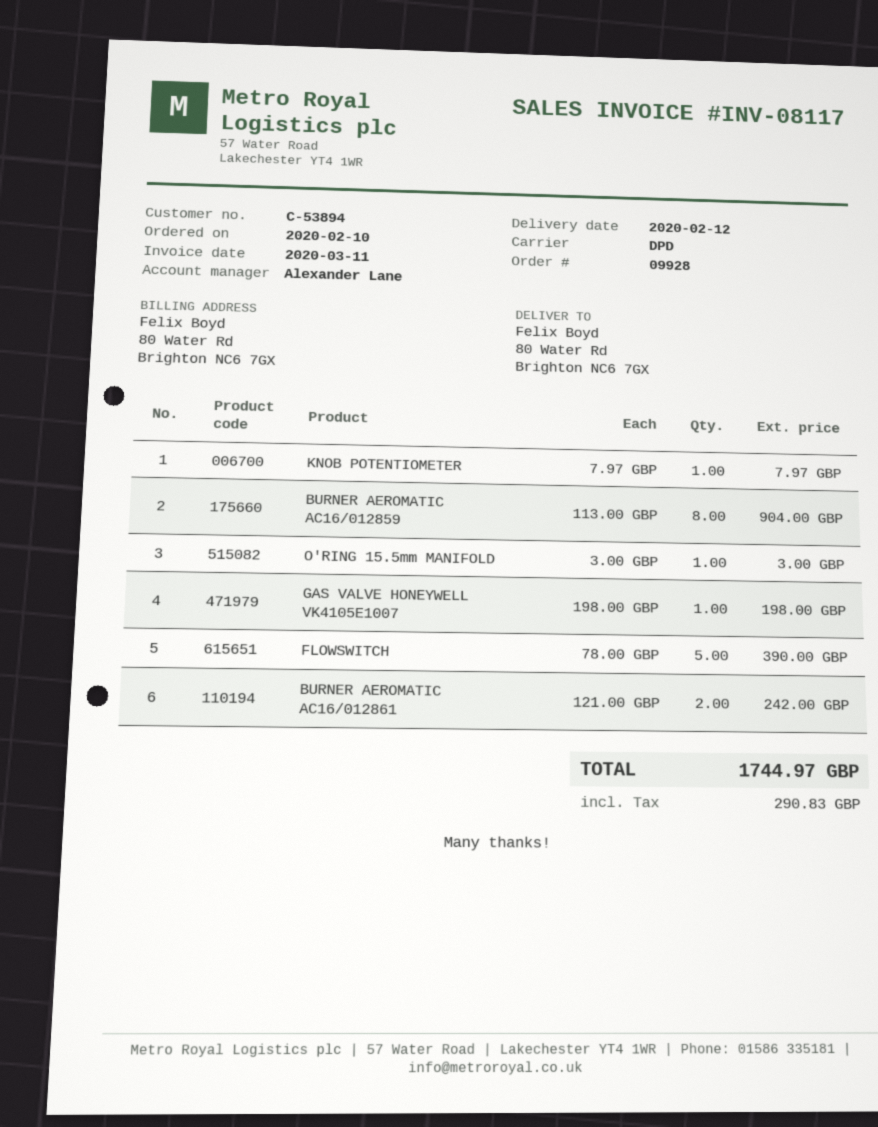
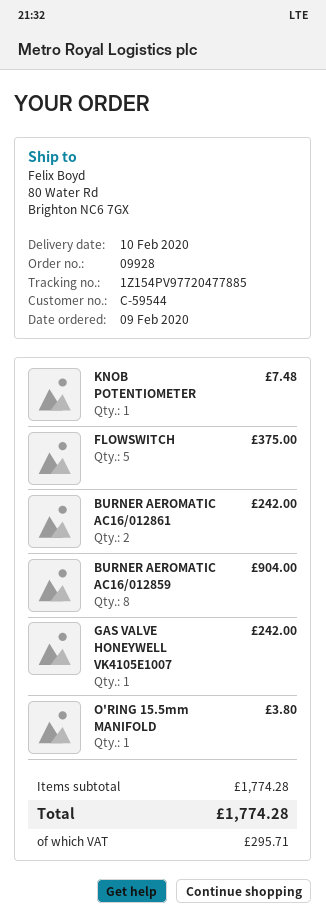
order date: 2020-02-10 -> 2020-02-09
delivery date: 2020-02-12 -> 2020-02-10
customer number: C-53894 -> C-59544
KNOB POTENTIOMETER: 1 for 7.97 -> 1 for 7.48
O'RING 15.5mm MANIFOLD: 1 for 3.00 -> 1 for 3.80
GAS VALVE HONEYWELL VK4105E1007: 1 for 198.00 -> 1 for 242.00
FLOWSWITCH: 5 for 390.00 -> 5 for 375.00
tax: 290.83 -> 295.71
total: 1744.97 -> 1774.28

